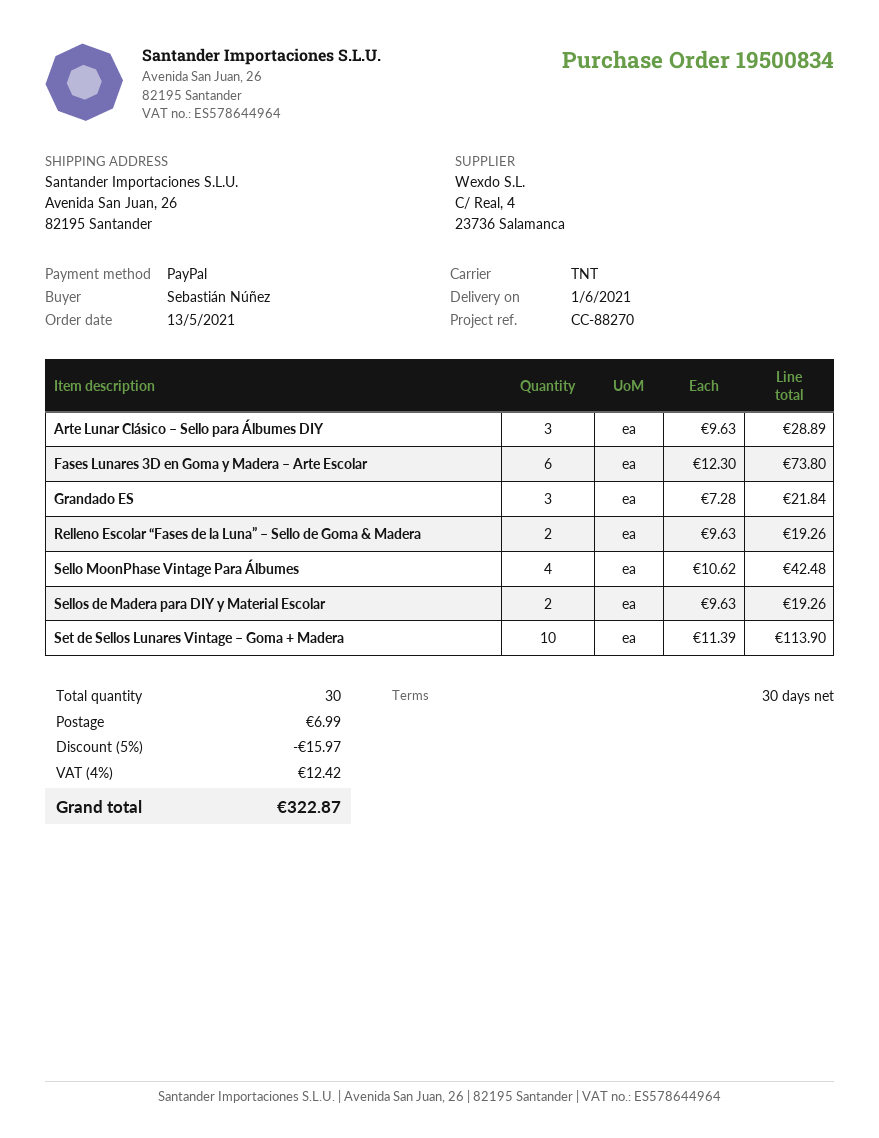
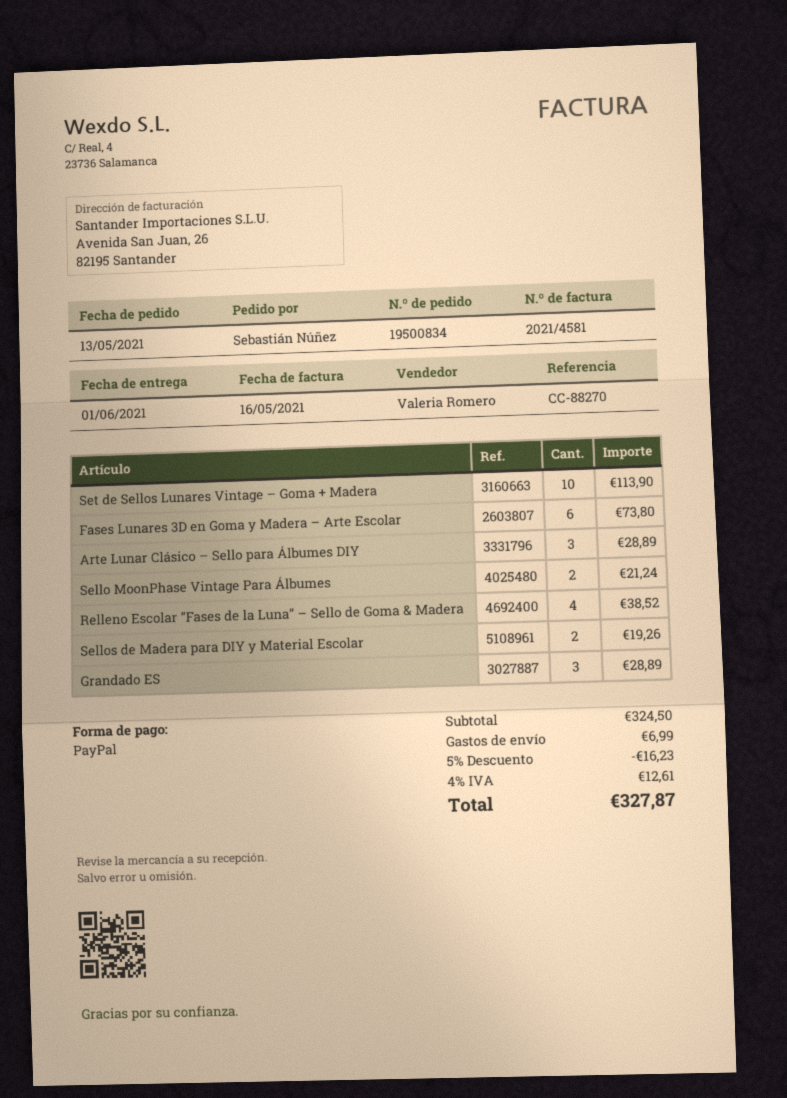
Grandado ES: 3 for 21.84 -> 3 for 28.89
Relleno Escolar “Fases de la Luna” – Sello de Goma & Madera: 2 for 19.26 -> 4 for 38.52
Sello MoonPhase Vintage Para Álbumes: 4 for 42.48 -> 2 for 21.24
discount: 5% = 15.97 -> 5% = 16.23
tax: 4% = 12.42 -> 4% = 12.61
total: 322.87 -> 327.87

